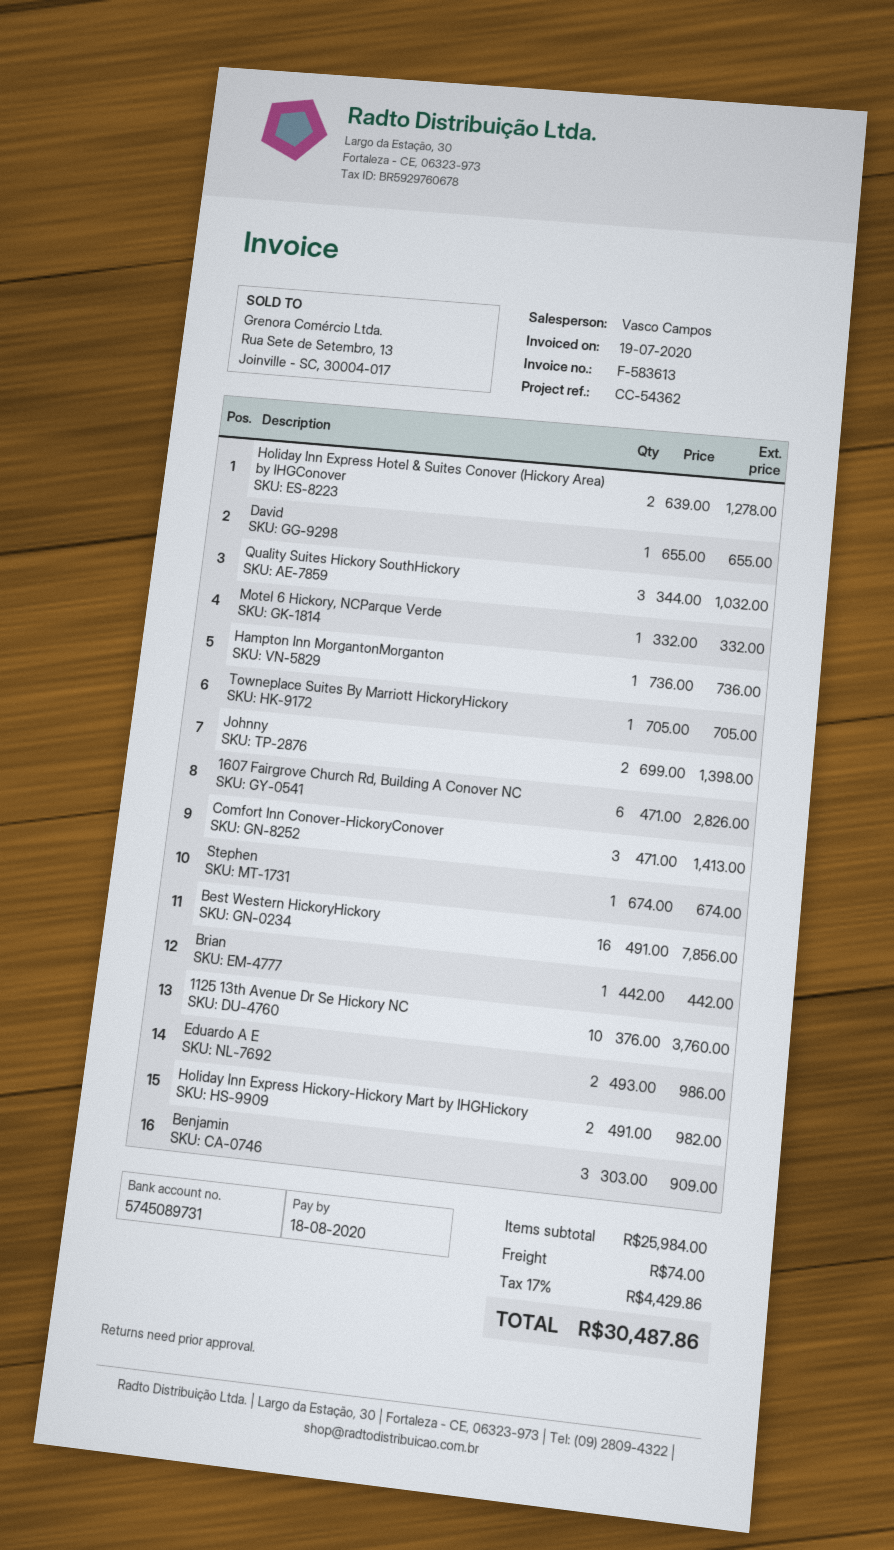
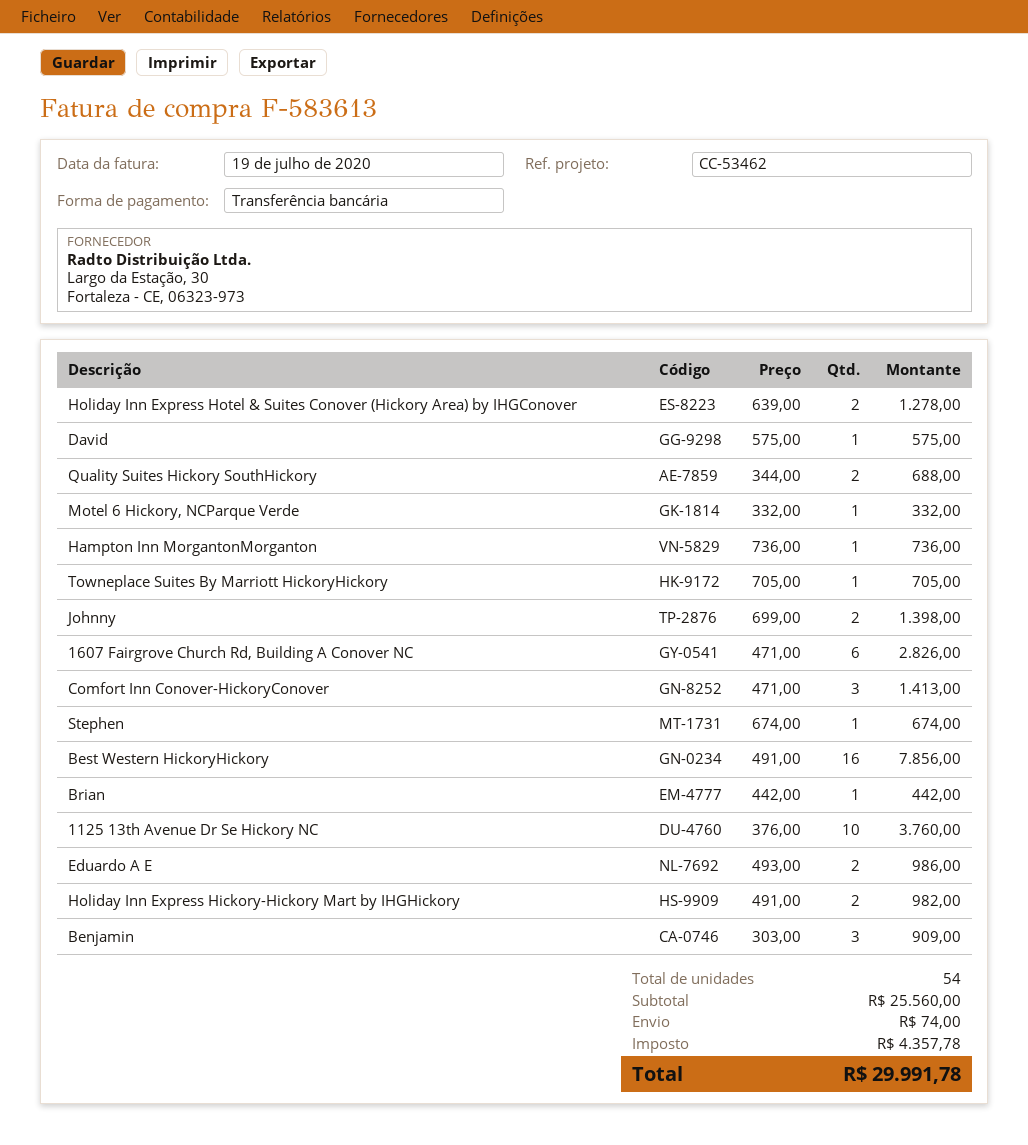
reference: CC-54362 -> CC-53462
David: 1 x 655.00 = 655.00 -> 1 x 575.00 = 575.00
Quality Suites Hickory SouthHickory: 3 x 344.00 = 1032.00 -> 2 x 344.00 = 688.00
subtotal: 25984.00 -> 25560.00
tax: 4429.86 -> 4357.78
total: 30487.86 -> 29991.78

